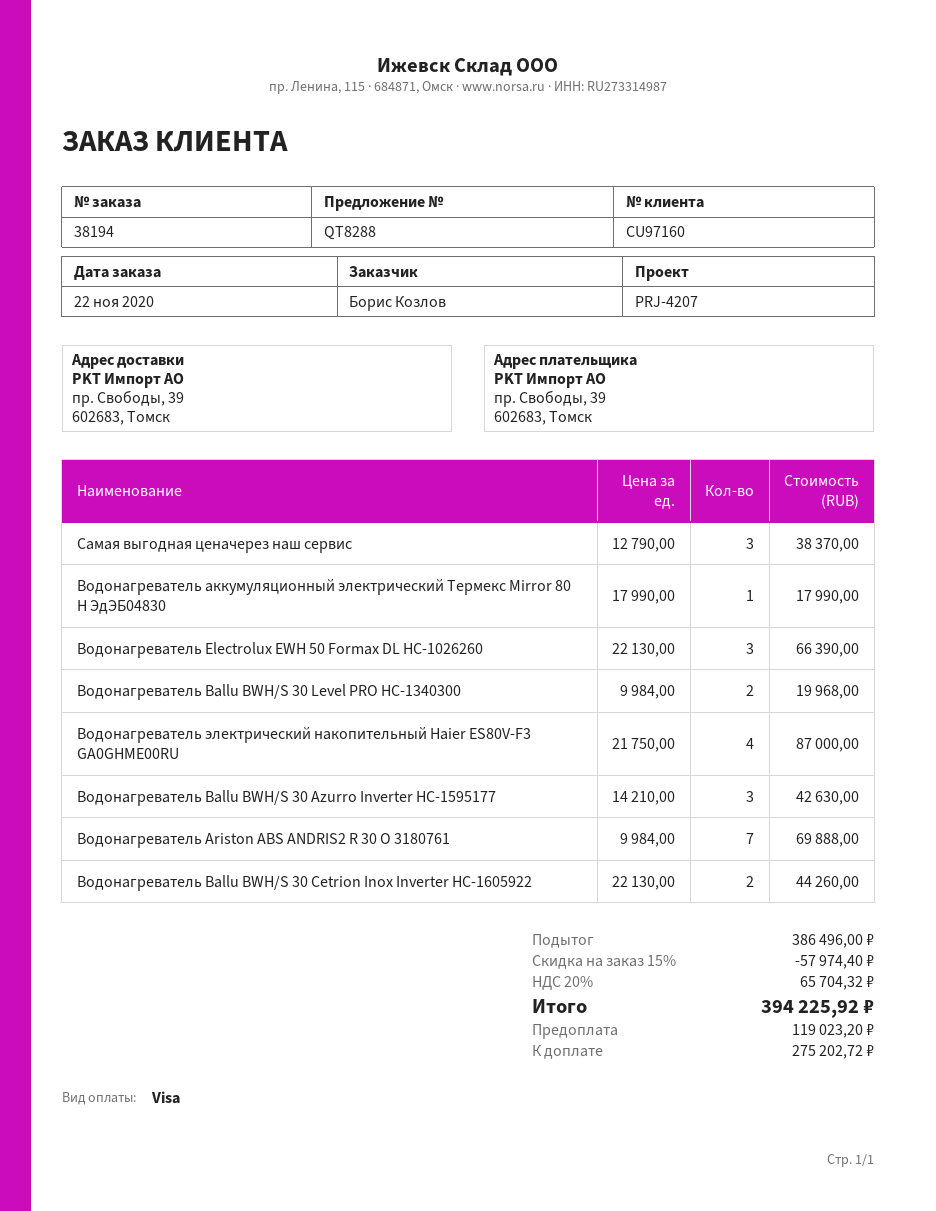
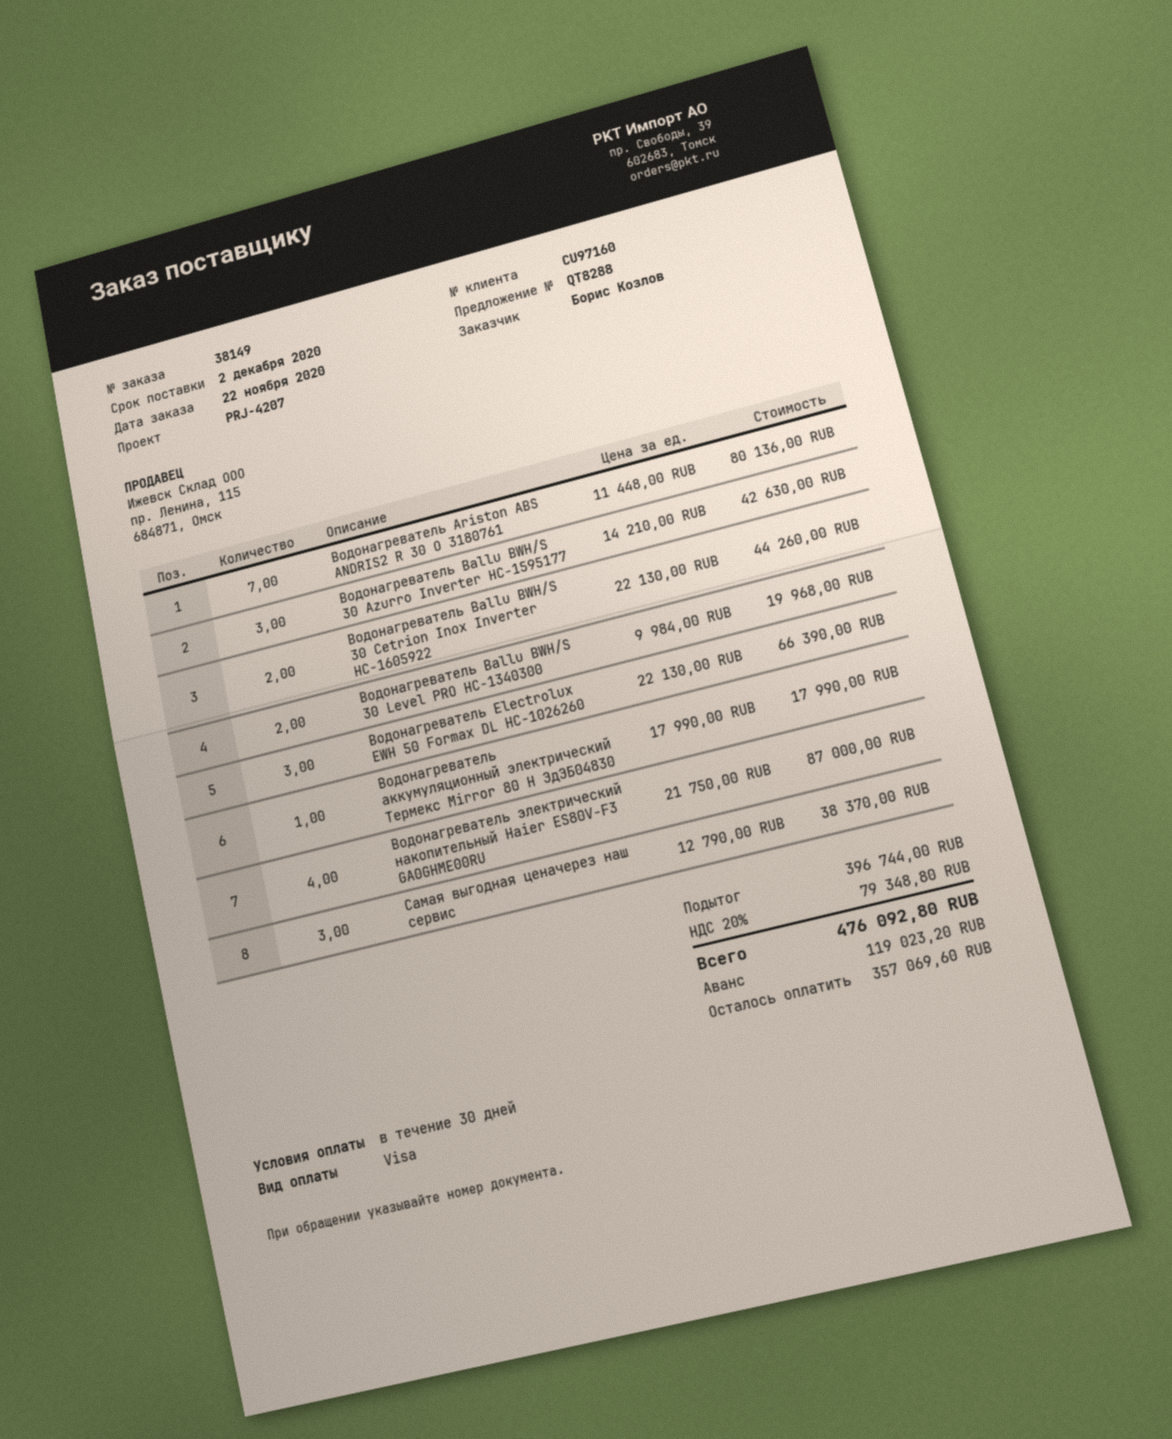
order number: 38194 -> 38149
Водонагреватель Ariston ABS ANDRIS2 R 30 O 3180761: 7 x 9984.00 = 69888.00 -> 7 x 11448.00 = 80136.00
subtotal: 386496.00 -> 396744.00
discount: 15% = 57974.40 -> none
tax: 20% = 65704.32 -> 20% = 79348.80
total: 394225.92 -> 476092.80
balance: 275202.72 -> 357069.60

